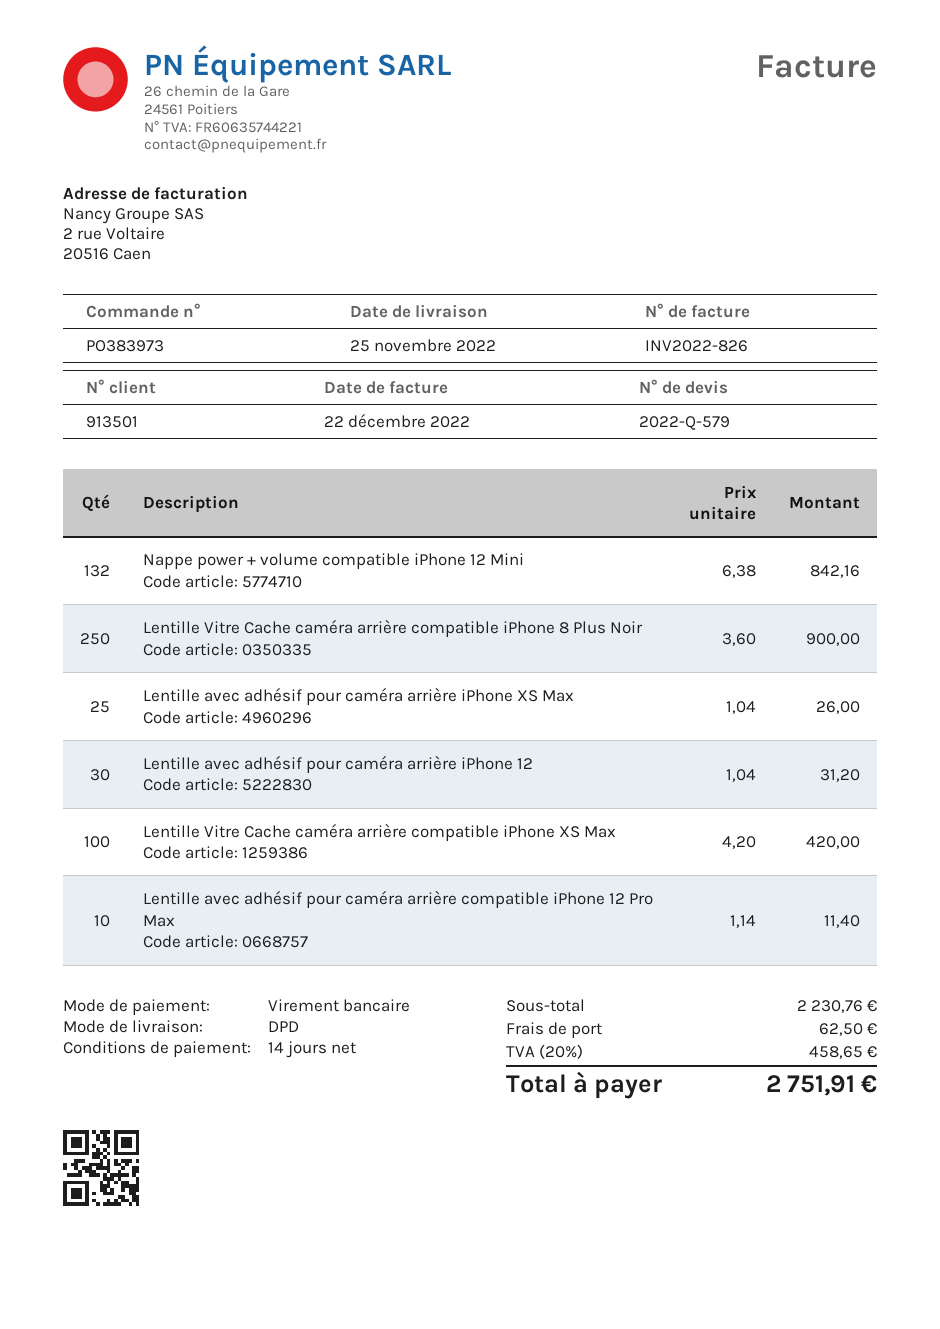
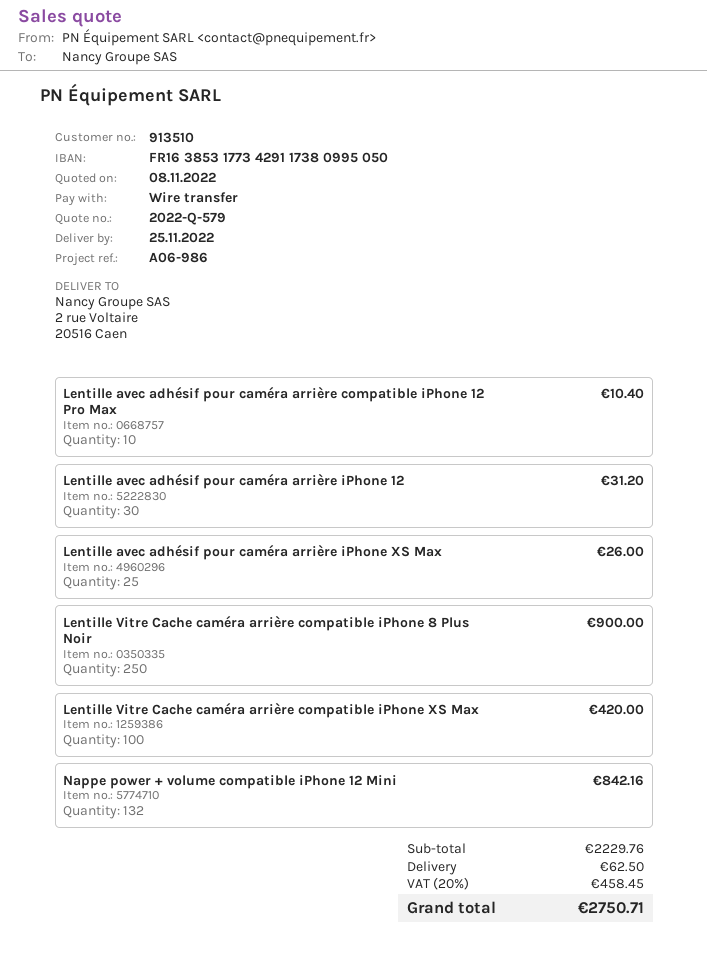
customer number: 913501 -> 913510
Lentille avec adhésif pour caméra arrière compatible iPhone 12 Pro Max: 10 for 11.40 -> 10 for 10.40
subtotal: 2230.76 -> 2229.76
tax: 20% = 458.65 -> 20% = 458.45
total: 2751.91 -> 2750.71

